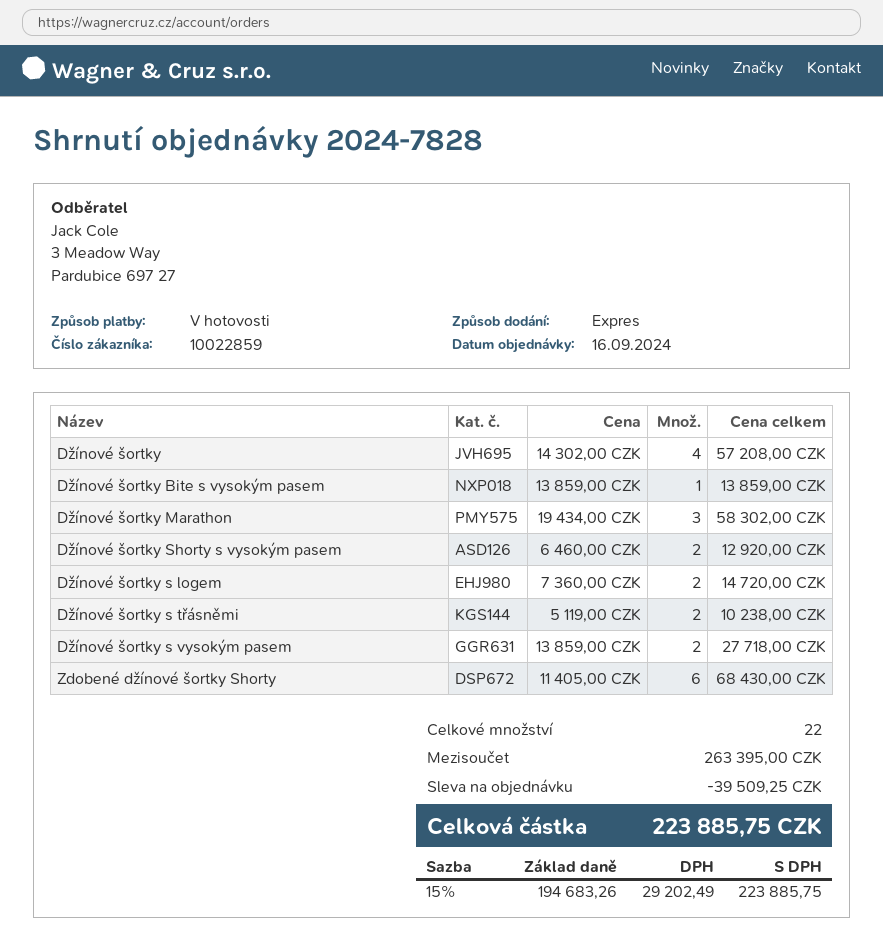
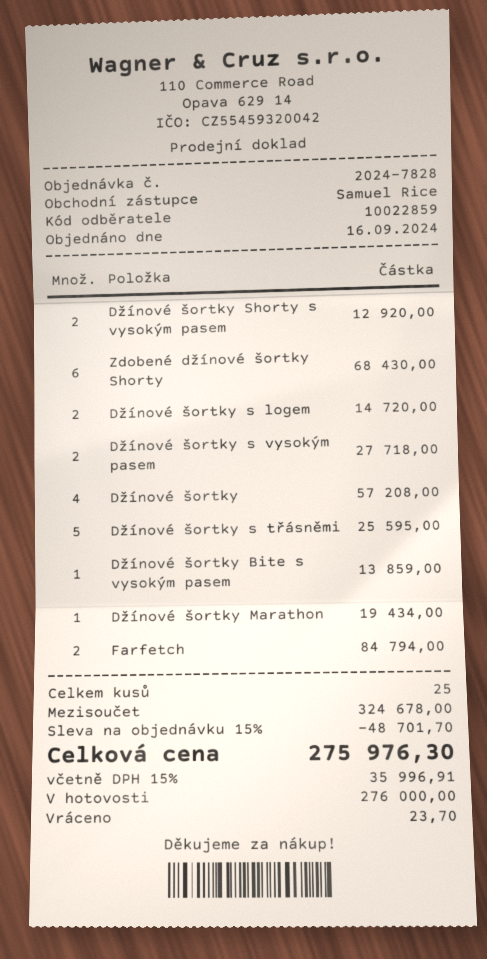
Džínové šortky Marathon: 3 for 58302.00 -> 1 for 19434.00
Džínové šortky s třásněmi: 2 for 10238.00 -> 5 for 25595.00
Farfetch: none -> 2 for 84794.00
total quantity: 22 -> 25
subtotal: 263395.00 -> 324678.00
discount: 39509.25 -> 48701.70
tax: 15% = 29202.49 -> 15% = 35996.91
total: 223885.75 -> 275976.30

